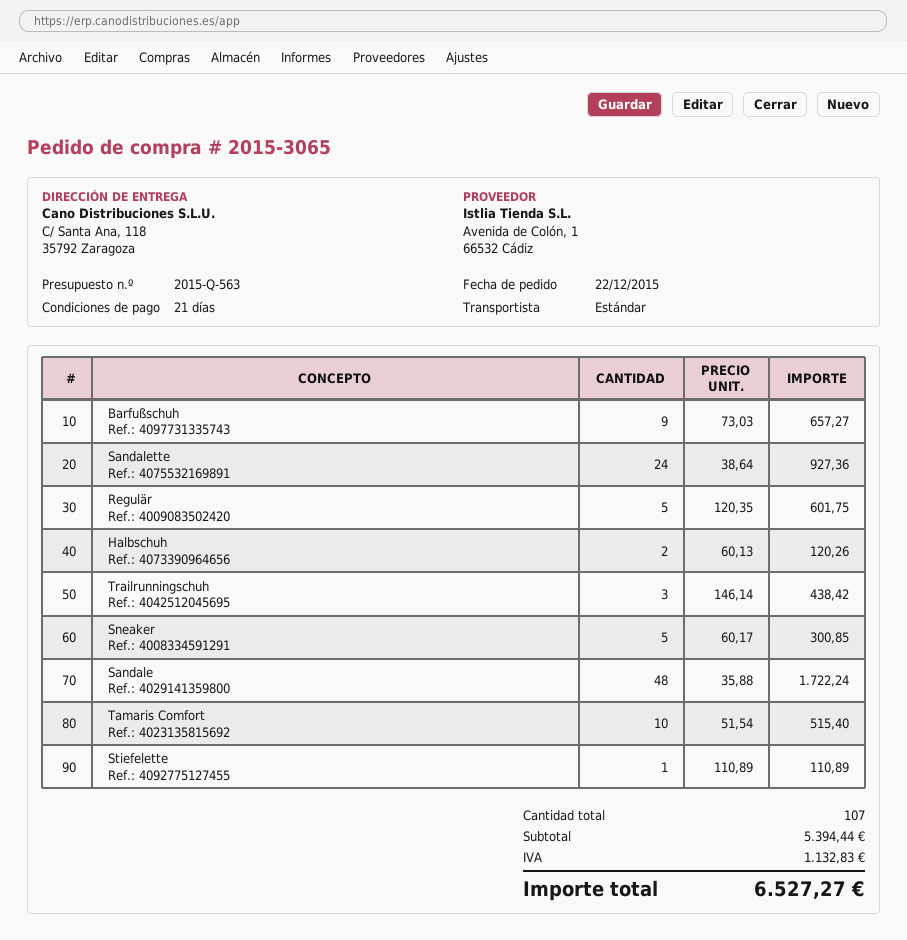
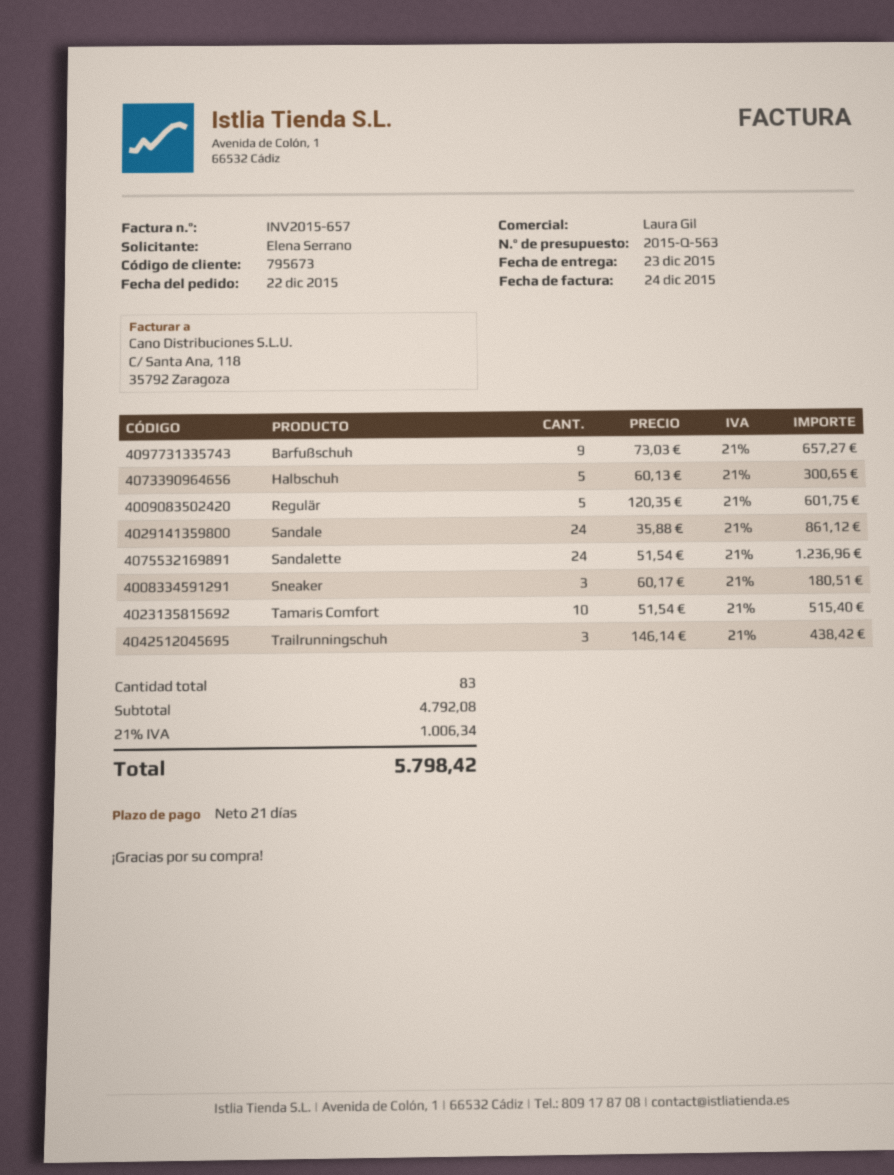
Sandalette: 24 x 38.64 = 927.36 -> 24 x 51.54 = 1236.96
Halbschuh: 2 x 60.13 = 120.26 -> 5 x 60.13 = 300.65
Sneaker: 5 x 60.17 = 300.85 -> 3 x 60.17 = 180.51
Sandale: 48 x 35.88 = 1722.24 -> 24 x 35.88 = 861.12
Stiefelette: 1 x 110.89 = 110.89 -> none
total quantity: 107 -> 83
subtotal: 5394.44 -> 4792.08
tax: 1132.83 -> 1006.34
total: 6527.27 -> 5798.42

